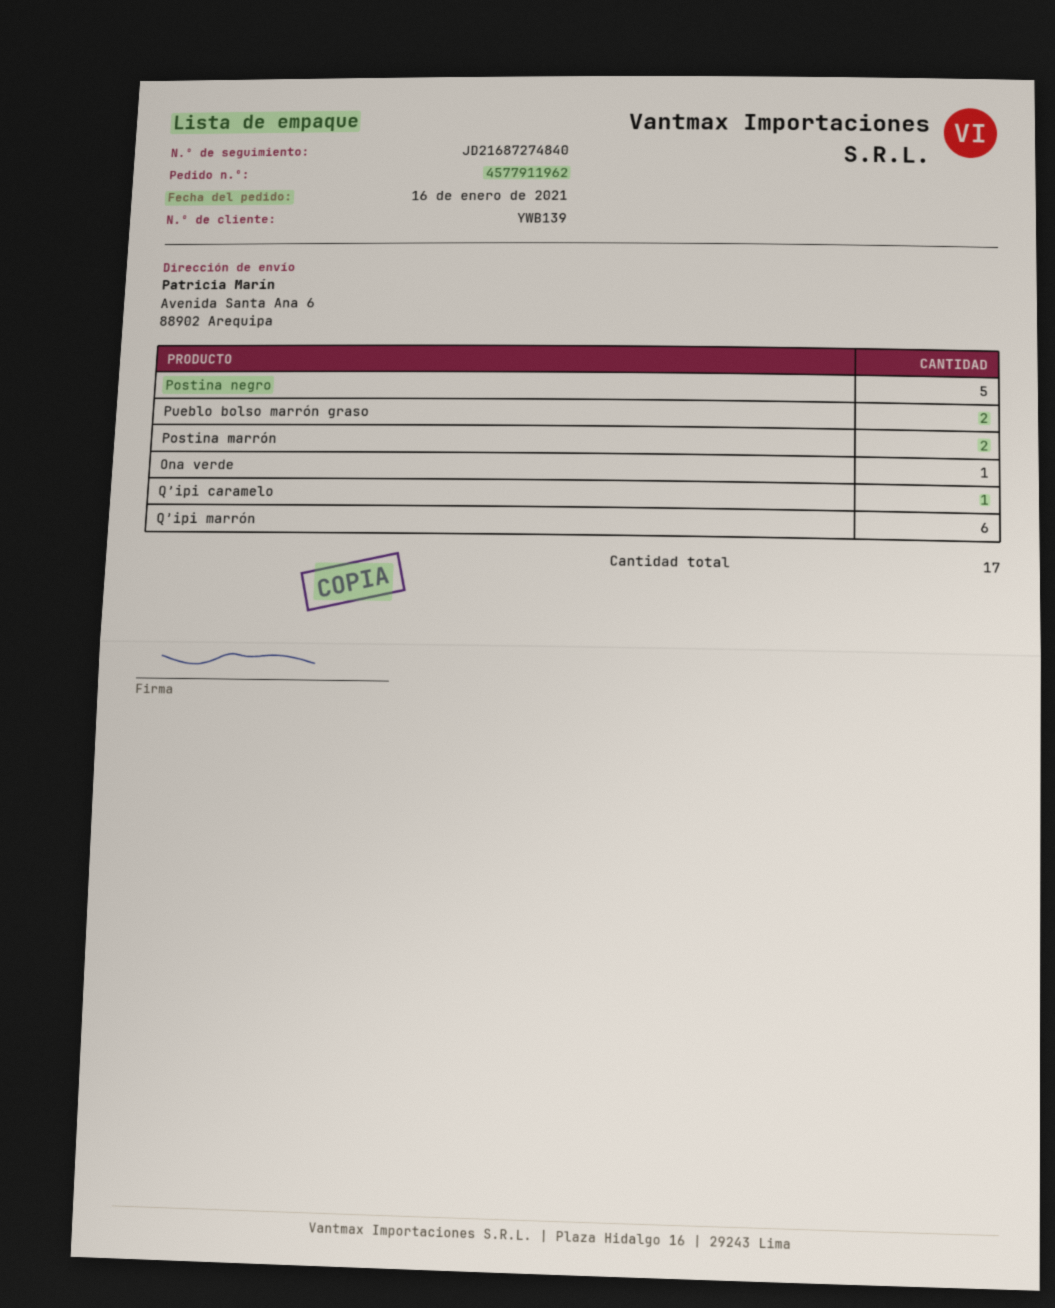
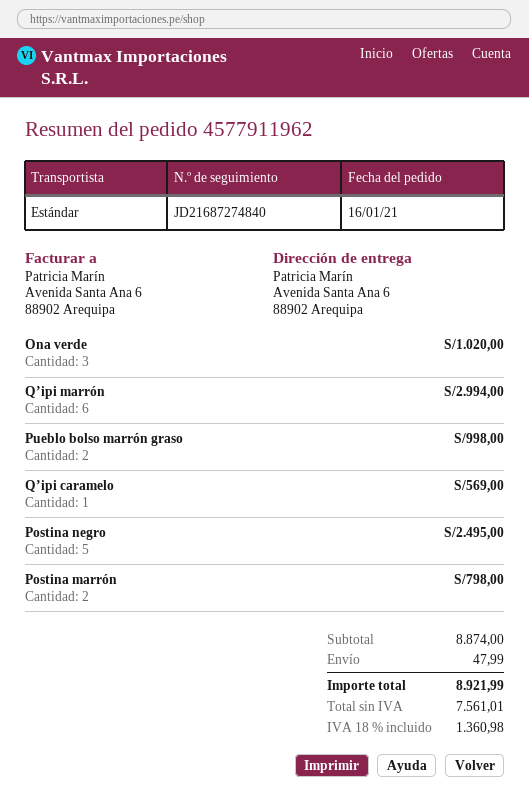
Ona verde: 1 -> 3

